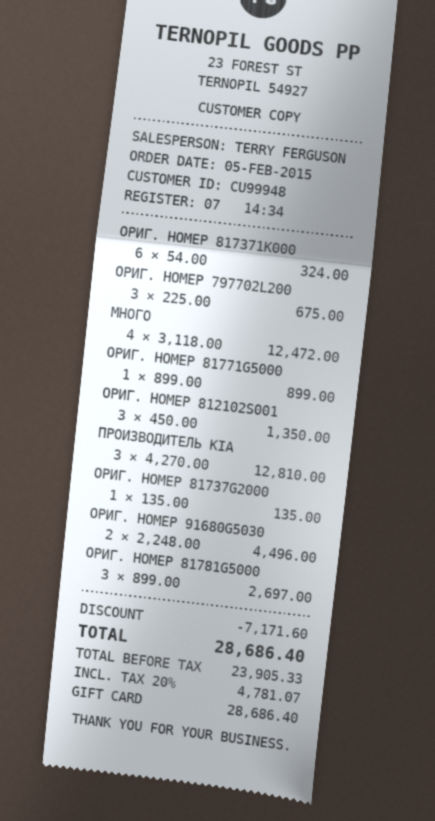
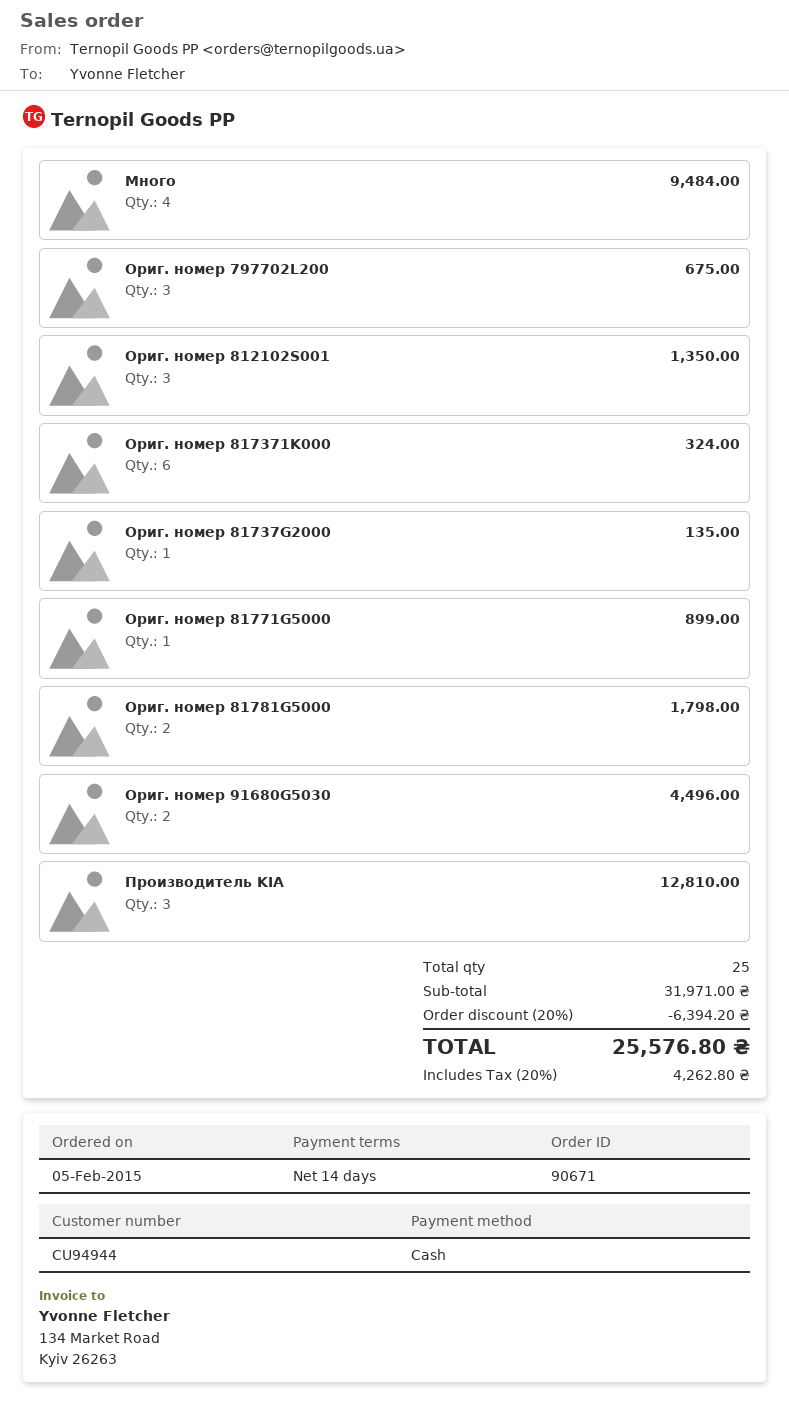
customer number: CU99948 -> CU94944
payment method: gift card -> cash
МНОГО: 4 for 12472.00 -> 4 for 9484.00
ОРИГ. НОМЕР 81781G5000: 3 for 2697.00 -> 2 for 1798.00
discount: 7171.60 -> 6394.20
tax: 20% = 4781.07 -> 20% = 4262.80
total: 28686.40 -> 25576.80

